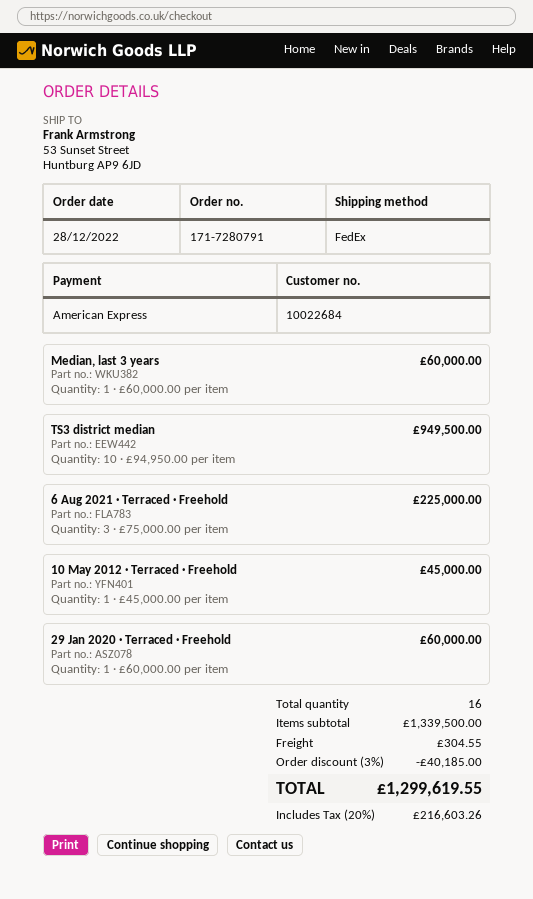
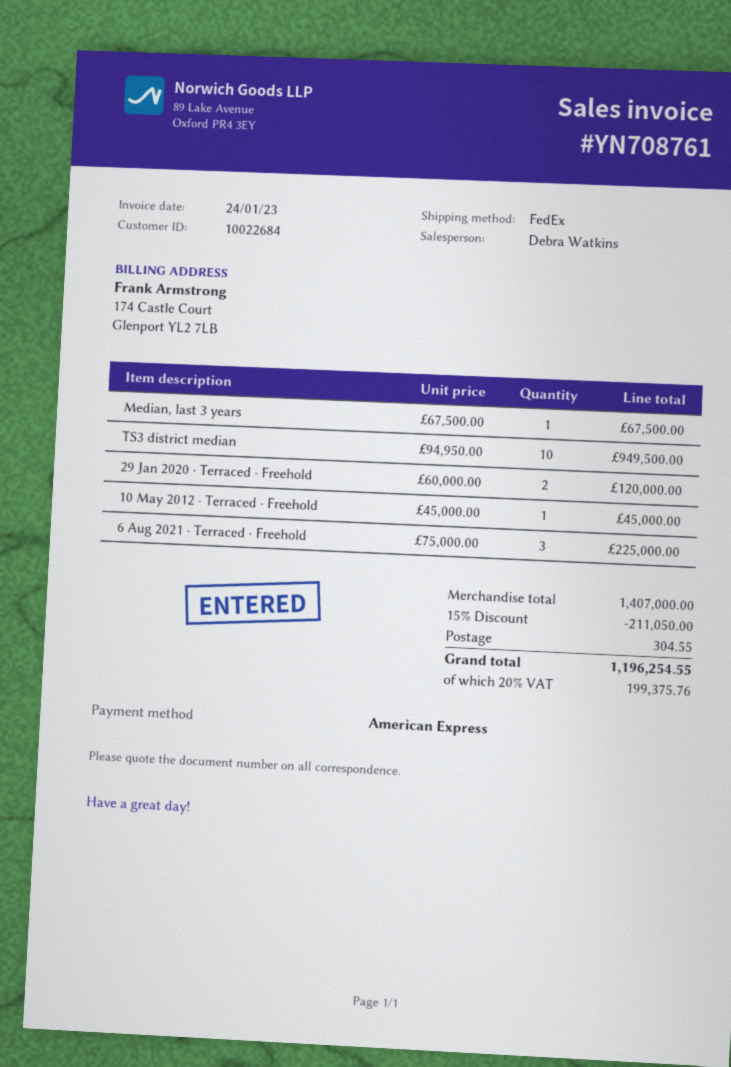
Median, last 3 years: 1 x 60000.00 = 60000.00 -> 1 x 67500.00 = 67500.00
29 Jan 2020 · Terraced · Freehold: 1 x 60000.00 = 60000.00 -> 2 x 60000.00 = 120000.00
subtotal: 1339500.00 -> 1407000.00
discount: 3% = 40185.00 -> 15% = 211050.00
tax: 20% = 216603.26 -> 20% = 199375.76
total: 1299619.55 -> 1196254.55

